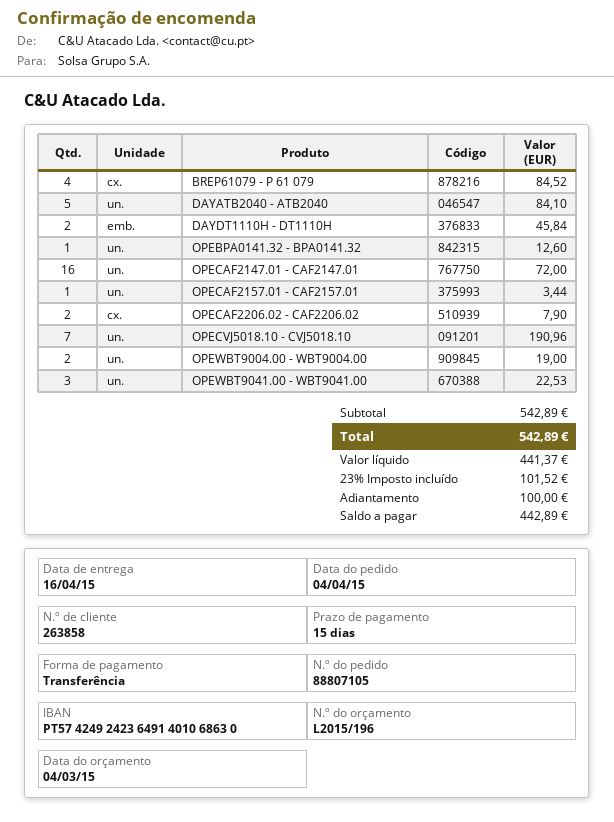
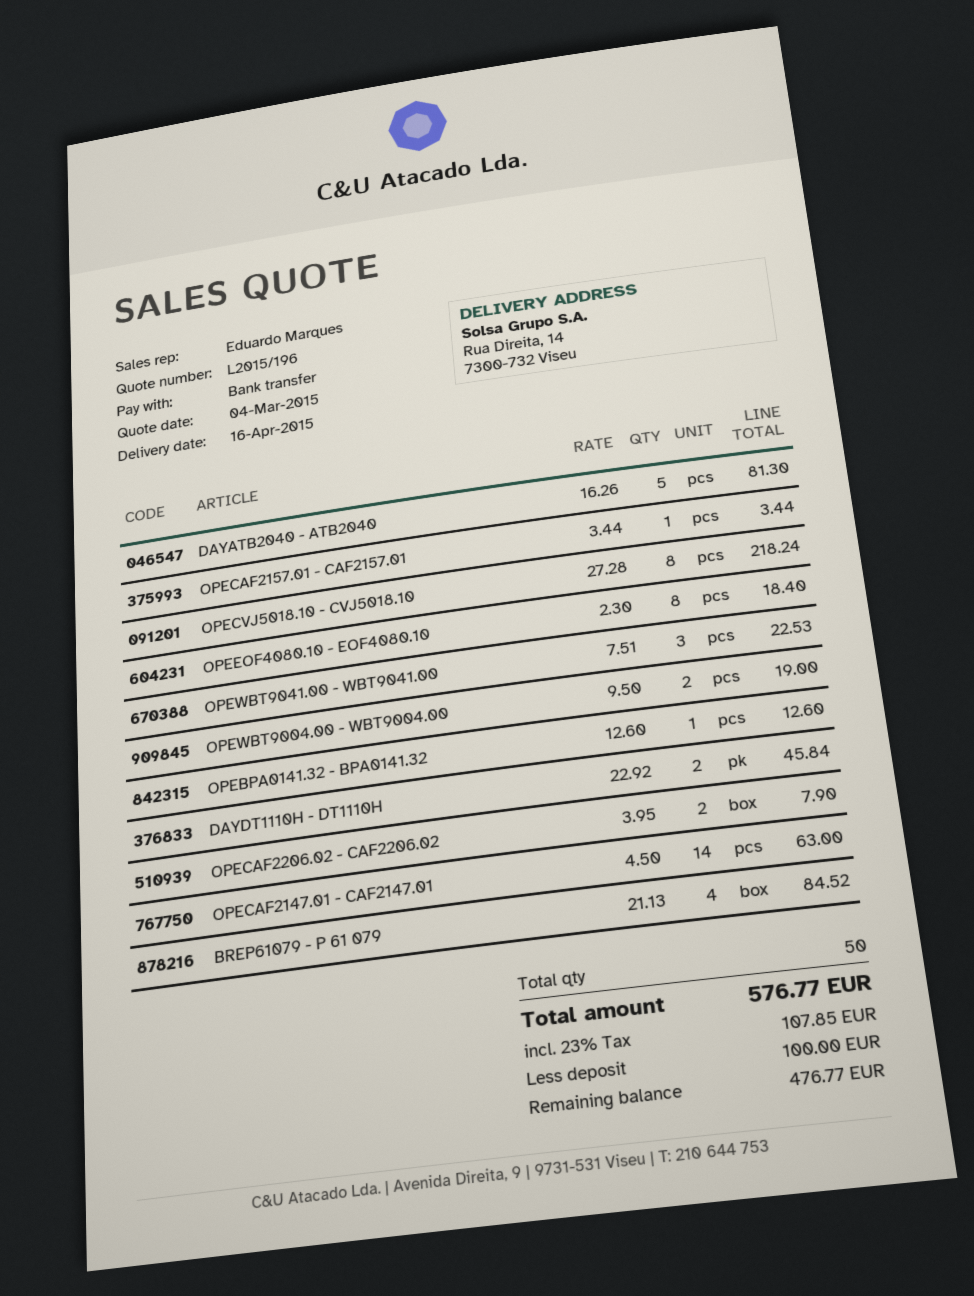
DAYATB2040 - ATB2040: 5 for 84.10 -> 5 for 81.30
OPECAF2147.01 - CAF2147.01: 16 for 72.00 -> 14 for 63.00
OPECVJ5018.10 - CVJ5018.10: 7 for 190.96 -> 8 for 218.24
OPEEOF4080.10 - EOF4080.10: none -> 8 for 18.40
tax: 23% = 101.52 -> 23% = 107.85
total: 542.89 -> 576.77
balance: 442.89 -> 476.77

